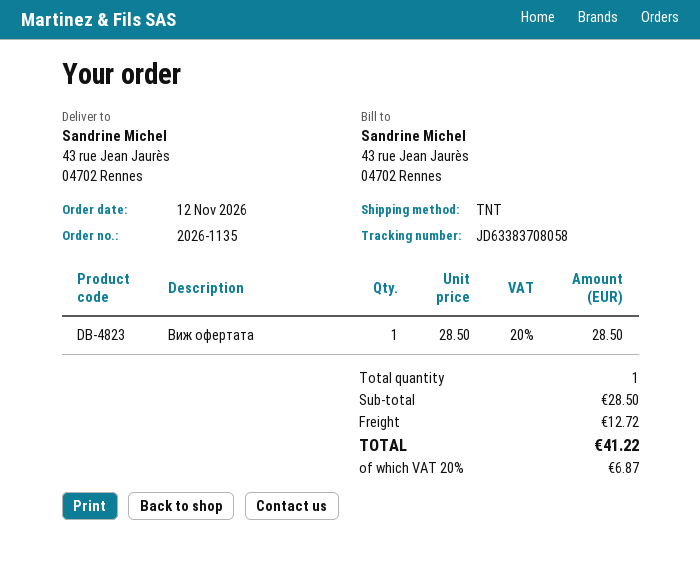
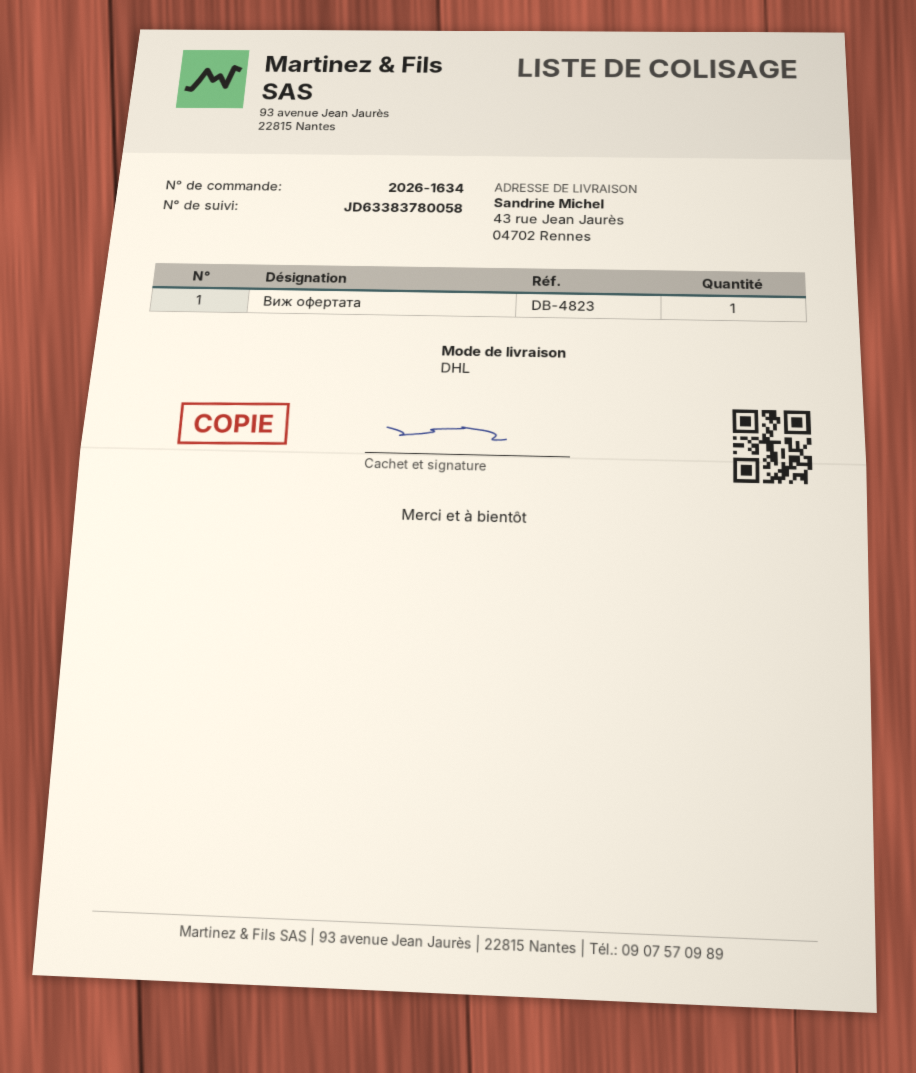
order number: 2026-1135 -> 2026-1634
shipping method: TNT -> DHL
tracking number: JD63383708058 -> JD63383780058

